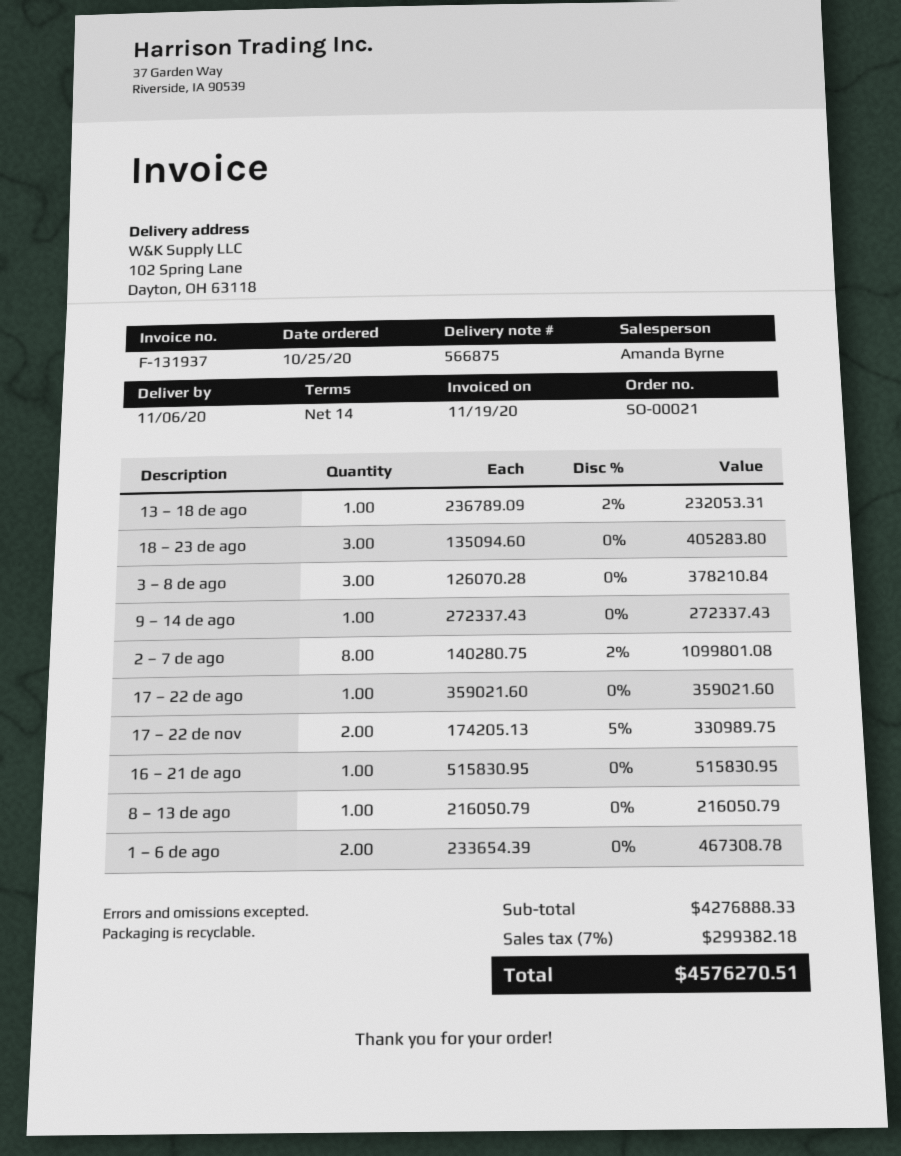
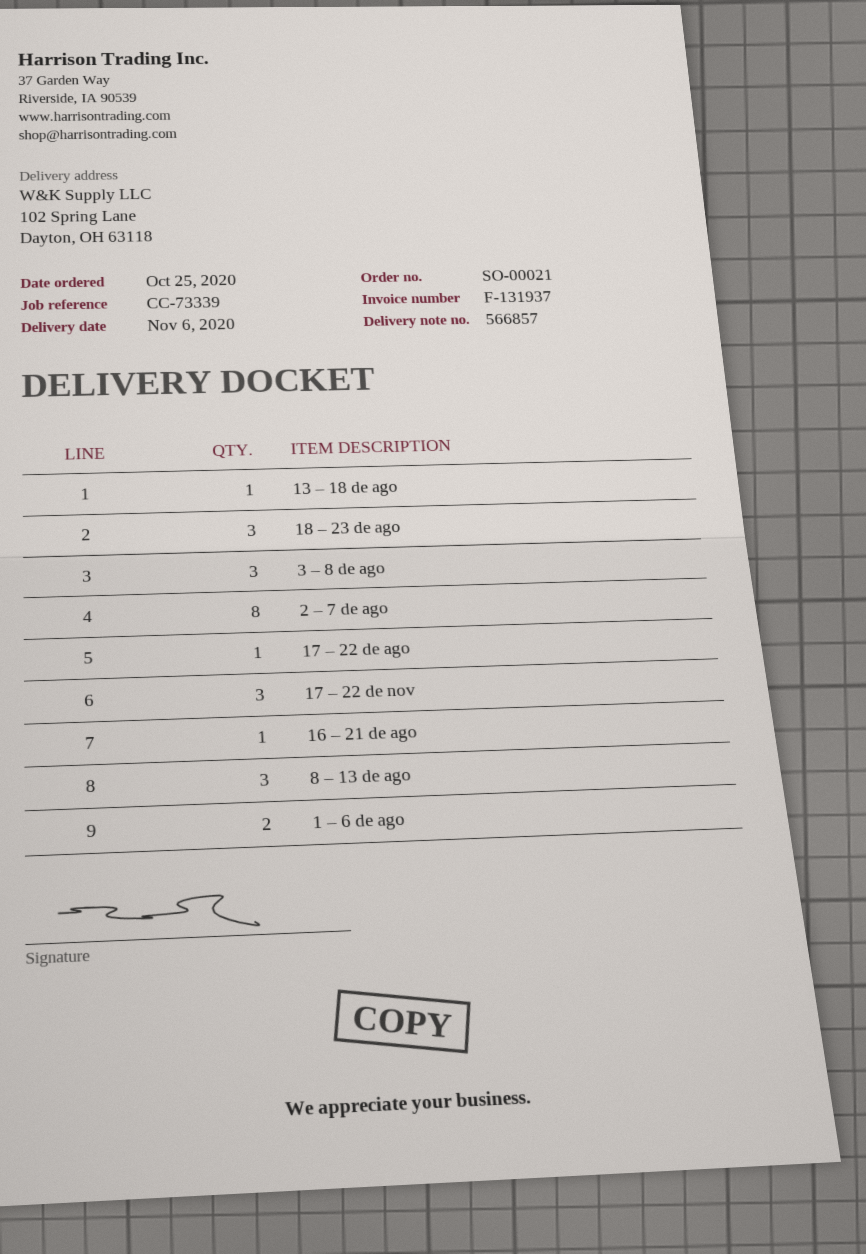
delivery note number: 566875 -> 566857
9 – 14 de ago: 1 -> none
17 – 22 de nov: 2 -> 3
8 – 13 de ago: 1 -> 3

